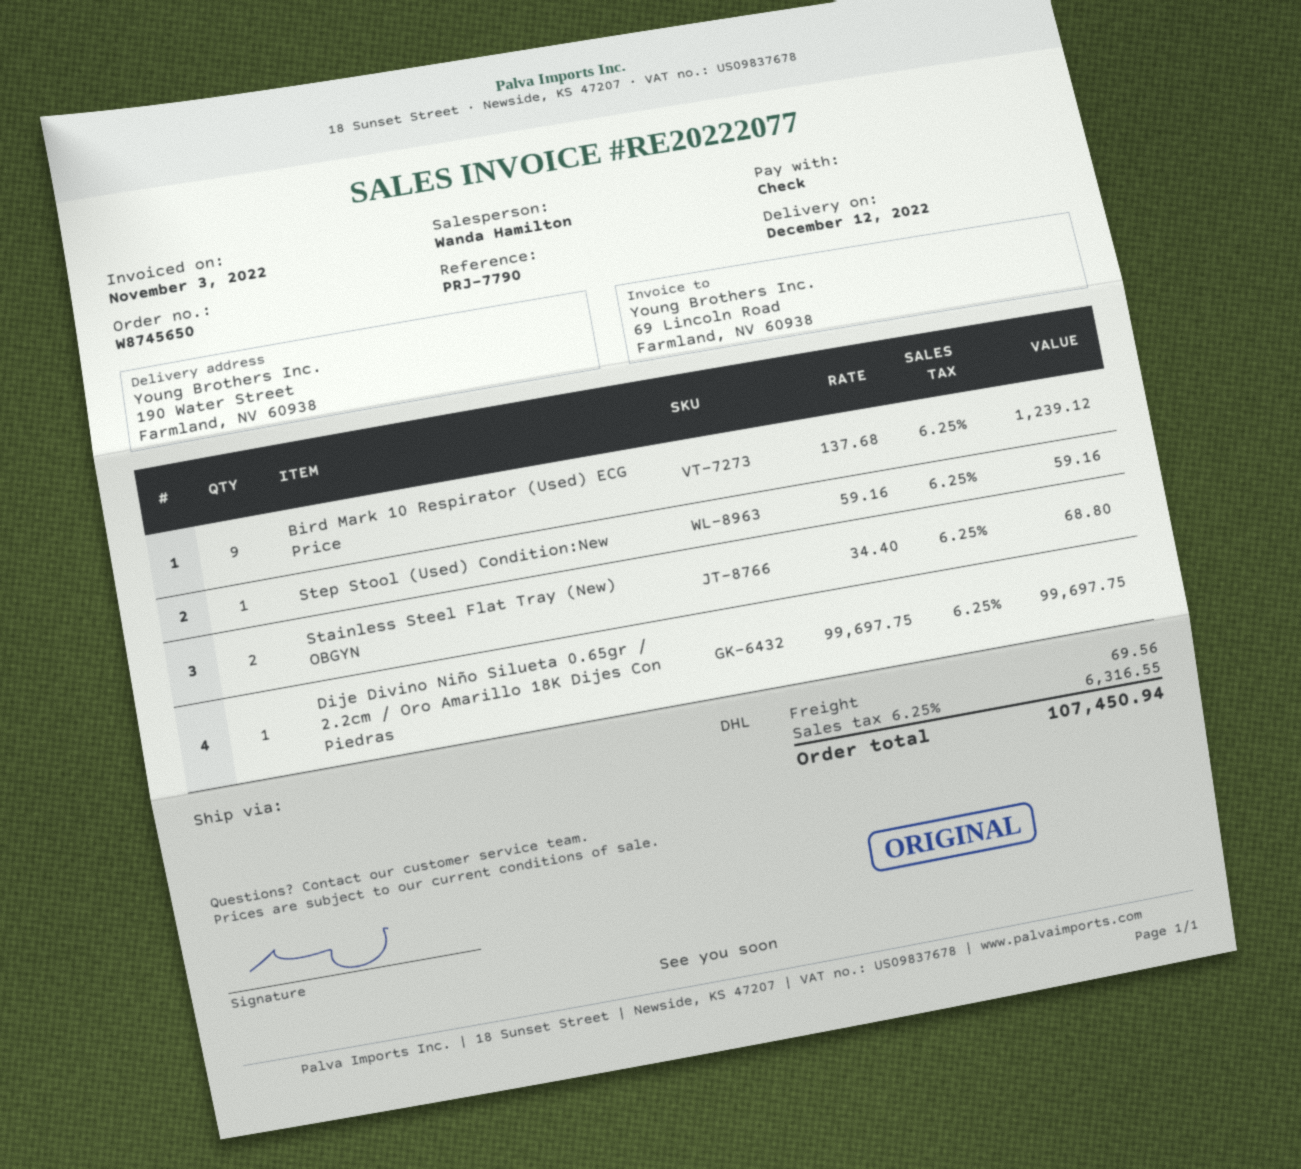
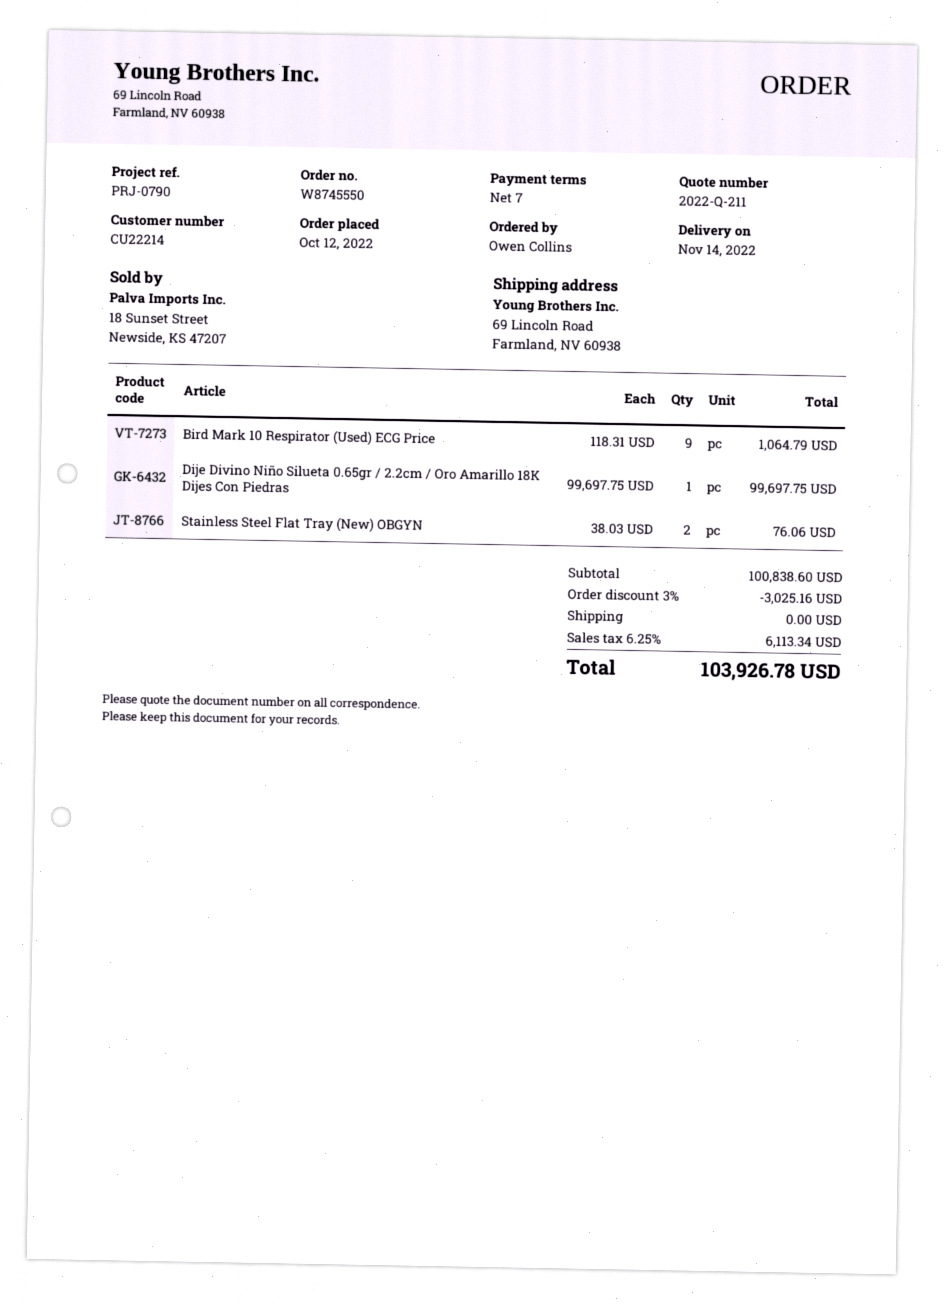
order number: W8745650 -> W8745550
delivery date: 2022-12-12 -> 2022-11-14
reference: PRJ-7790 -> PRJ-0790
ship to: 190 Water Street, Farmland, NV 60938 -> 69 Lincoln Road, Farmland, NV 60938
Bird Mark 10 Respirator (Used) ECG Price: 9 x 137.68 = 1239.12 -> 9 x 118.31 = 1064.79
Step Stool (Used) Condition:New: 1 x 59.16 = 59.16 -> none
Stainless Steel Flat Tray (New) OBGYN: 2 x 34.40 = 68.80 -> 2 x 38.03 = 76.06
discount: none -> 3% = 3025.16
shipping: 69.56 -> 0.00
tax: 6.25% = 6316.55 -> 6.25% = 6113.34
total: 107450.94 -> 103926.78

